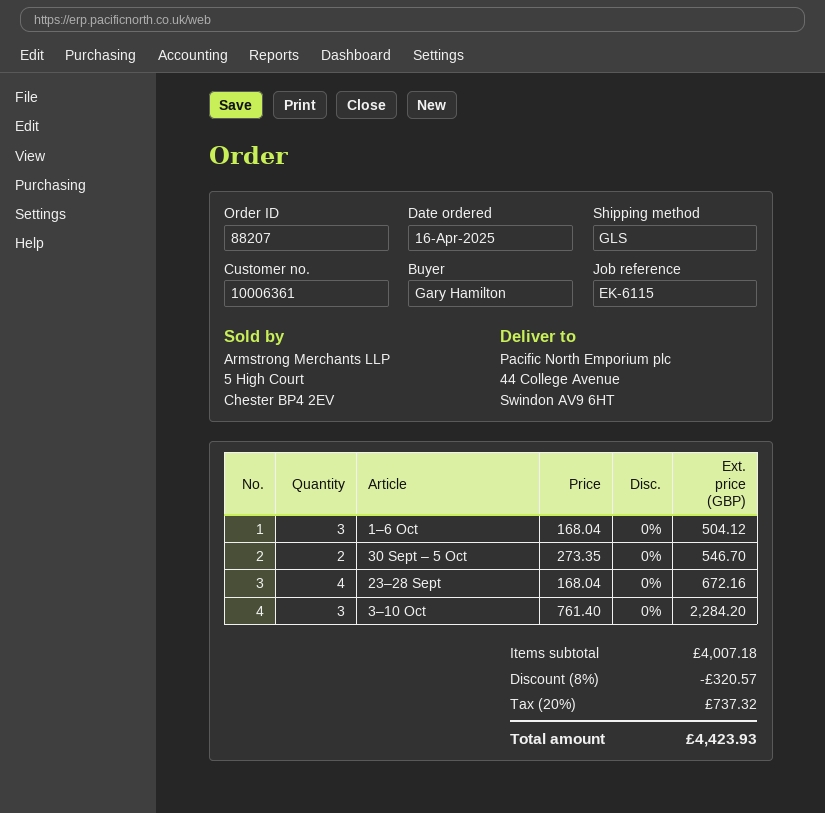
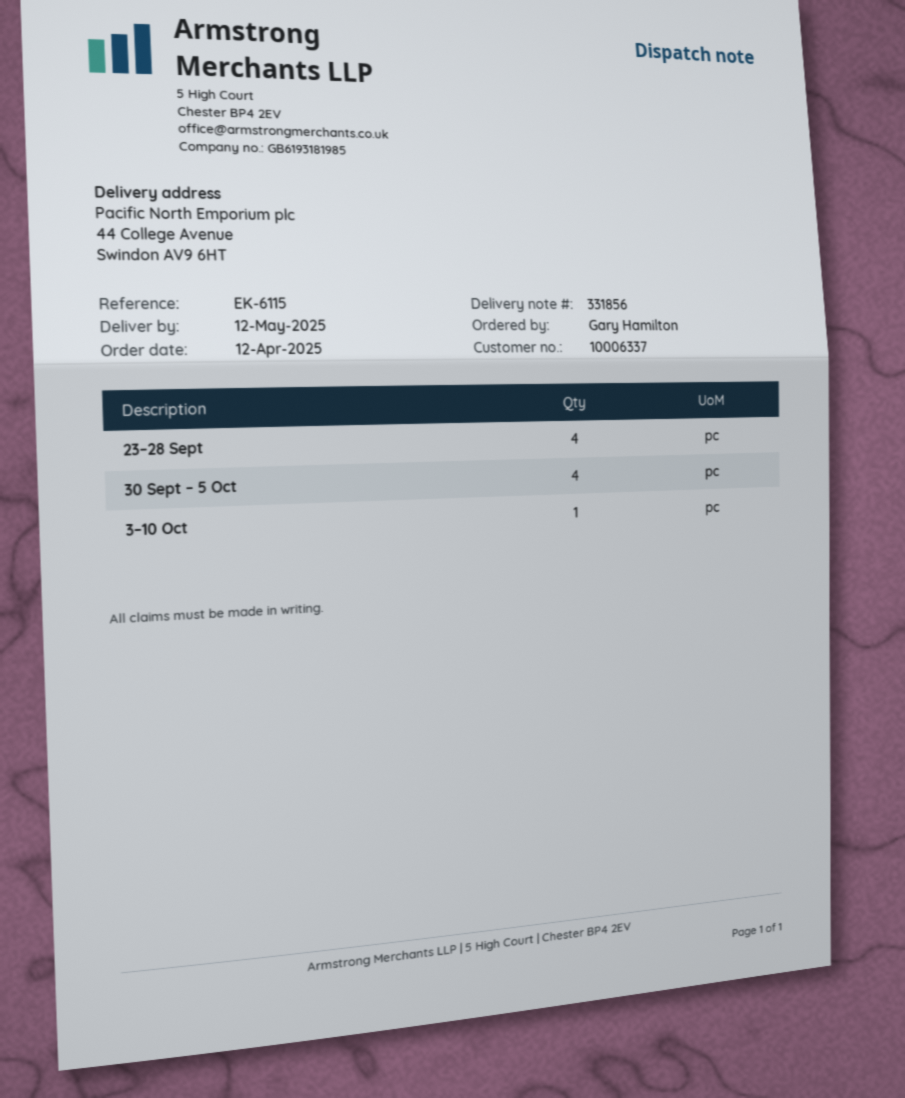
order date: 2025-04-16 -> 2025-04-12
customer number: 10006361 -> 10006337
1–6 Oct: 3 -> none
30 Sept – 5 Oct: 2 -> 4
3–10 Oct: 3 -> 1

